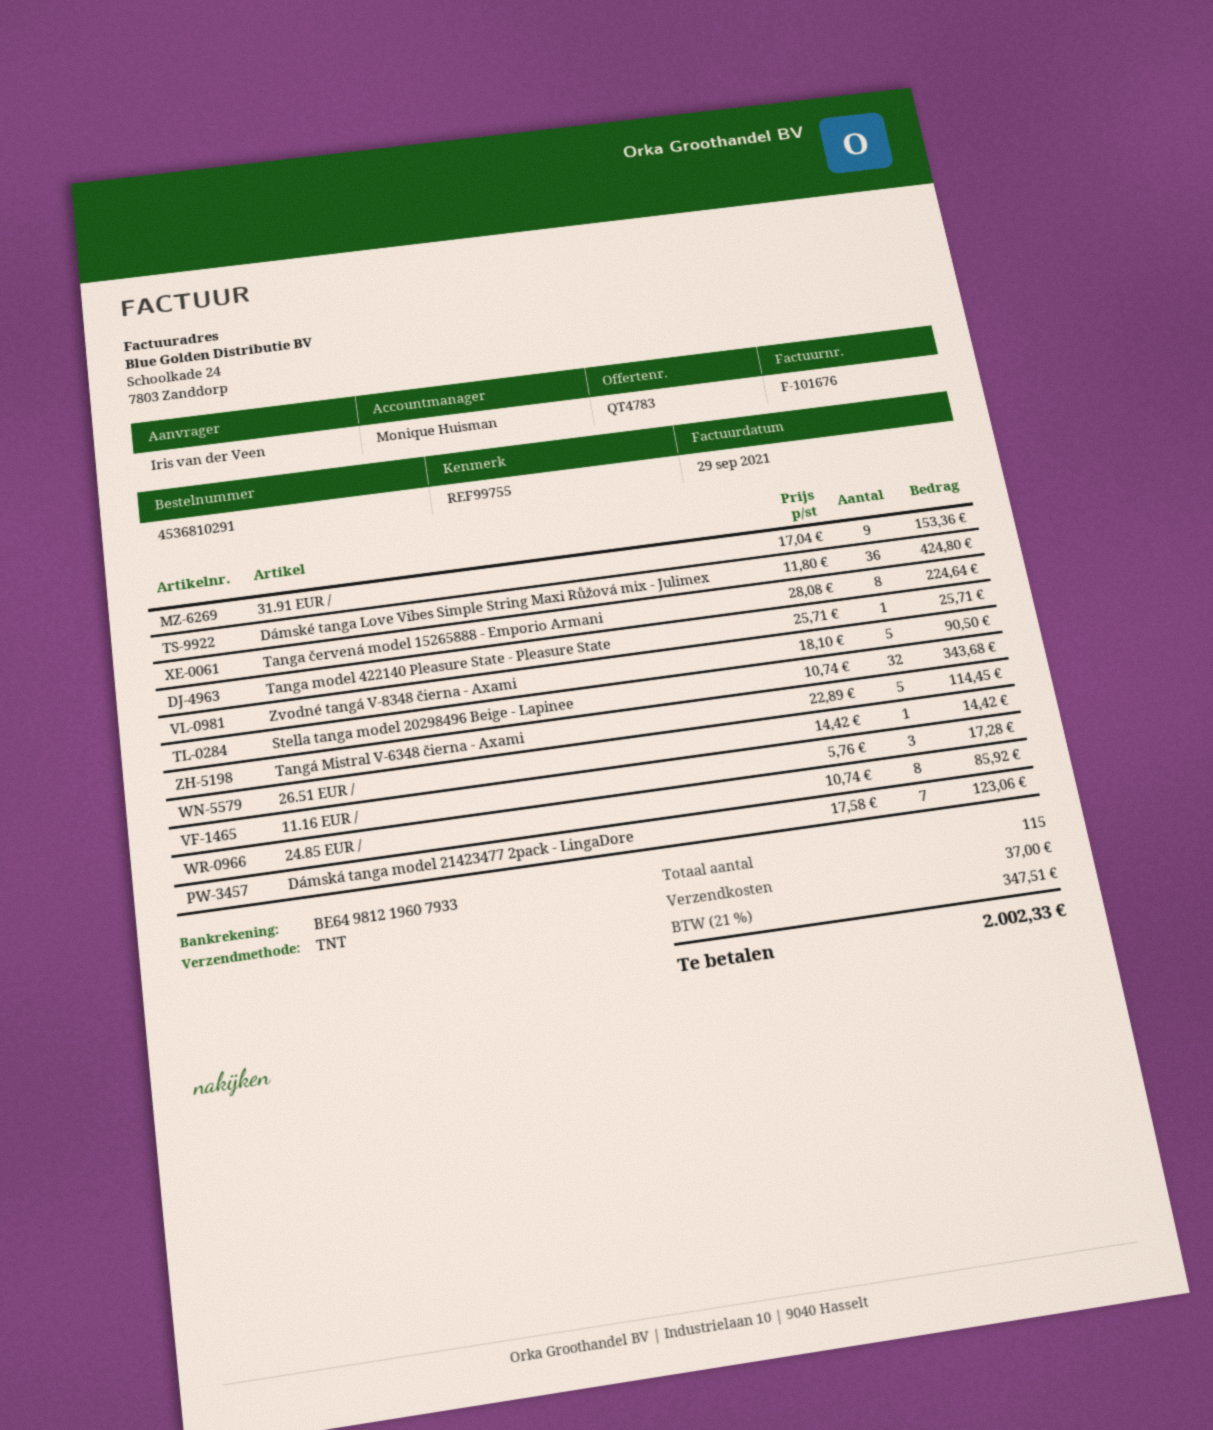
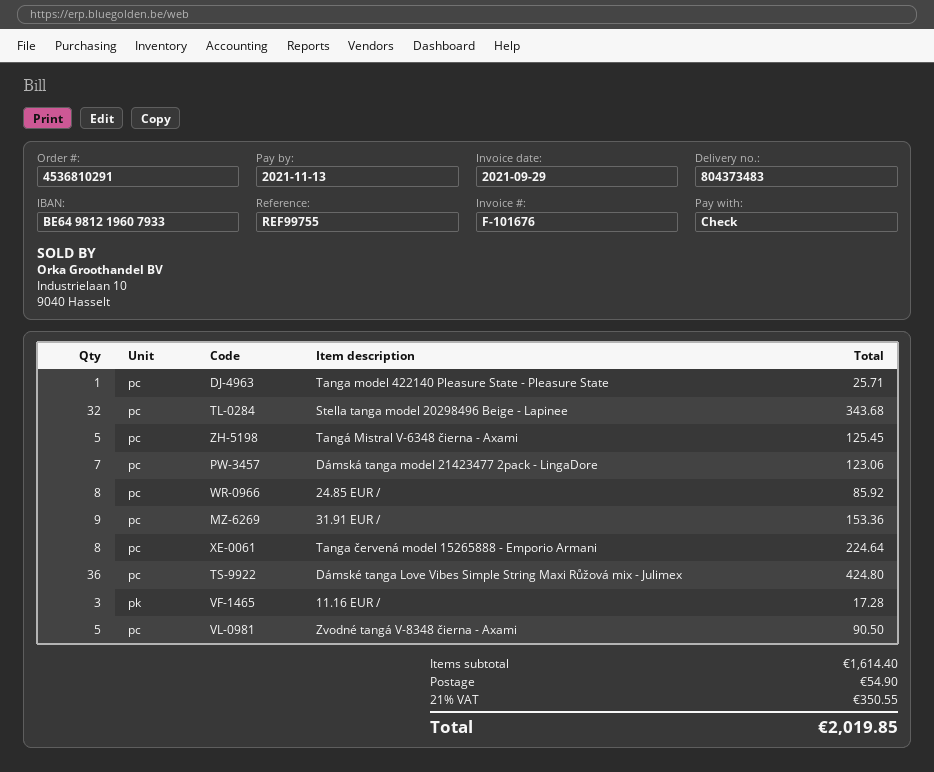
Tangá Mistral V-6348 čierna - Axami: 5 for 114.45 -> 5 for 125.45
26.51 EUR /: 1 for 14.42 -> none
shipping: 37.00 -> 54.90
tax: 21% = 347.51 -> 21% = 350.55
total: 2002.33 -> 2019.85

